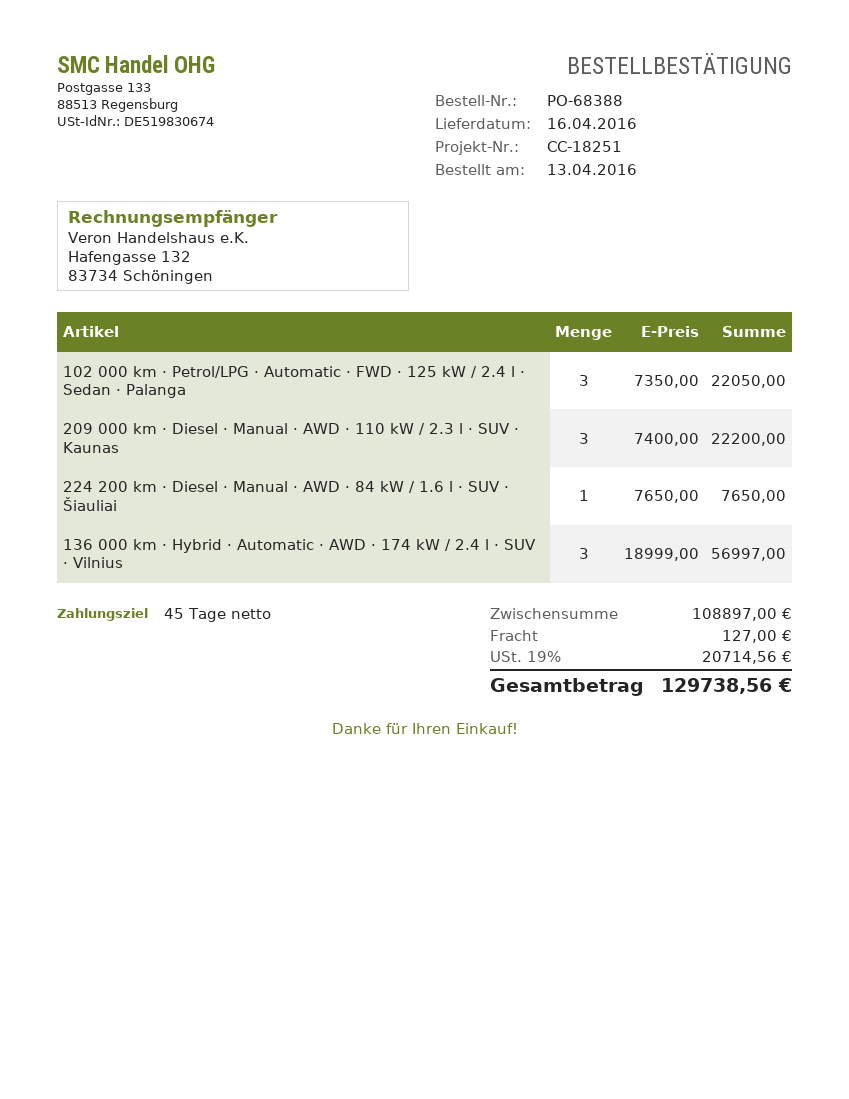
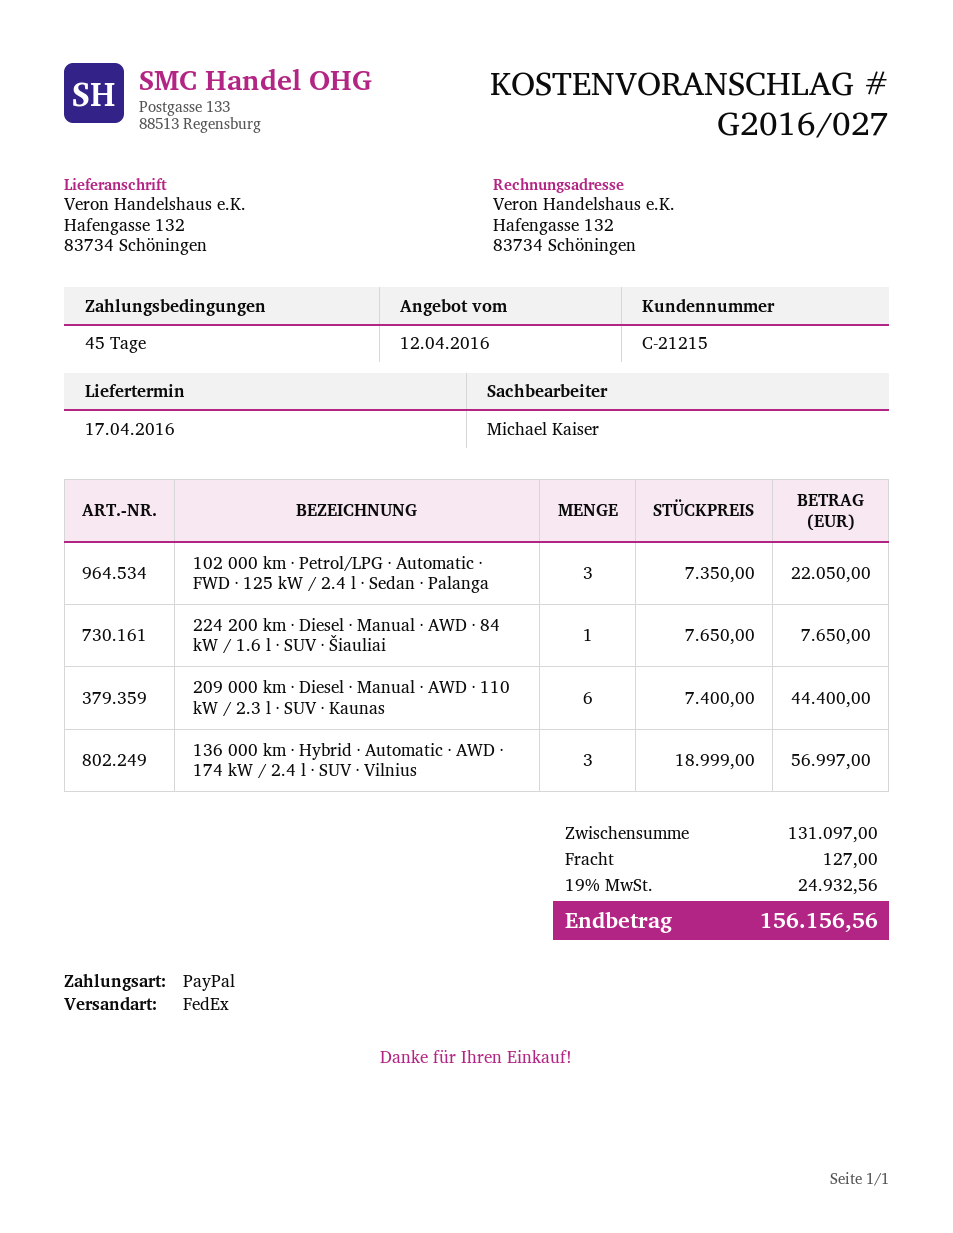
delivery date: 2016-04-16 -> 2016-04-17
209 000 km · Diesel · Manual · AWD · 110 kW / 2.3 l · SUV · Kaunas: 3 x 7400.00 = 22200.00 -> 6 x 7400.00 = 44400.00
subtotal: 108897.00 -> 131097.00
tax: 19% = 20714.56 -> 19% = 24932.56
total: 129738.56 -> 156156.56

